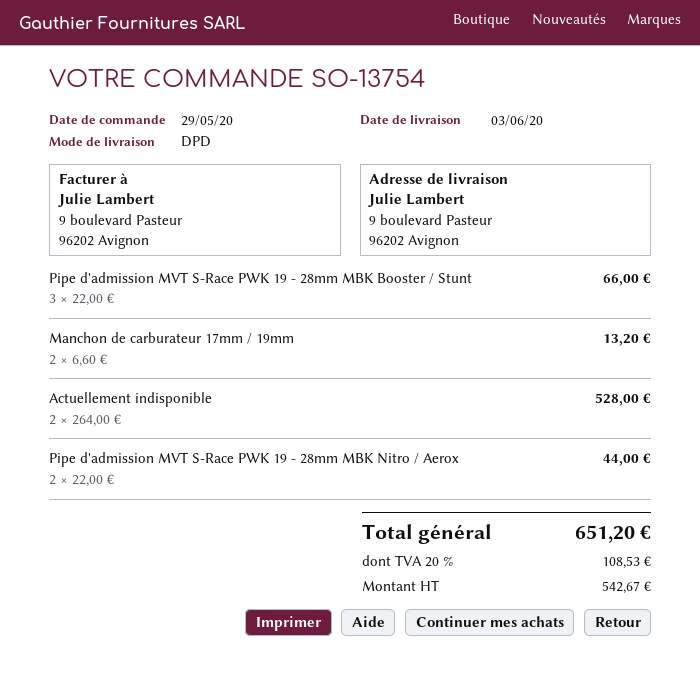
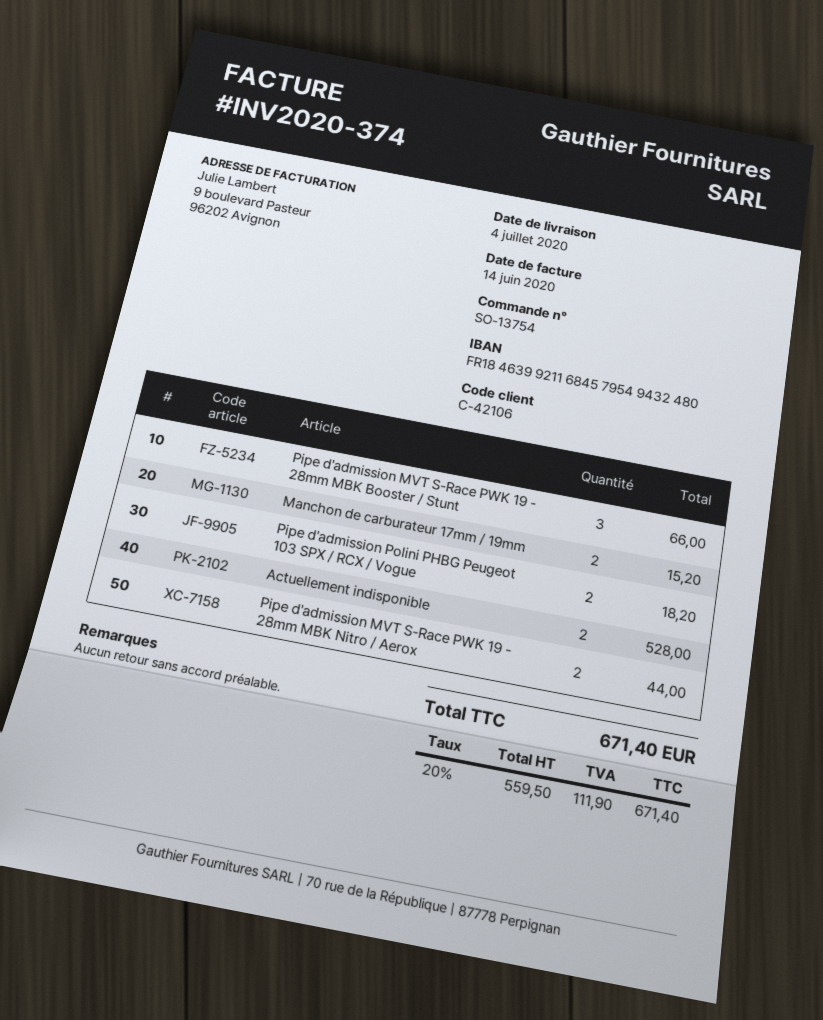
delivery date: 2020-06-03 -> 2020-07-04
Manchon de carburateur 17mm / 19mm: 2 for 13.20 -> 2 for 15.20
Pipe d'admission Polini PHBG Peugeot 103 SPX / RCX / Vogue: none -> 2 for 18.20
net: 542.67 -> 559.50
tax: 20% = 108.53 -> 20% = 111.90
total: 651.20 -> 671.40

